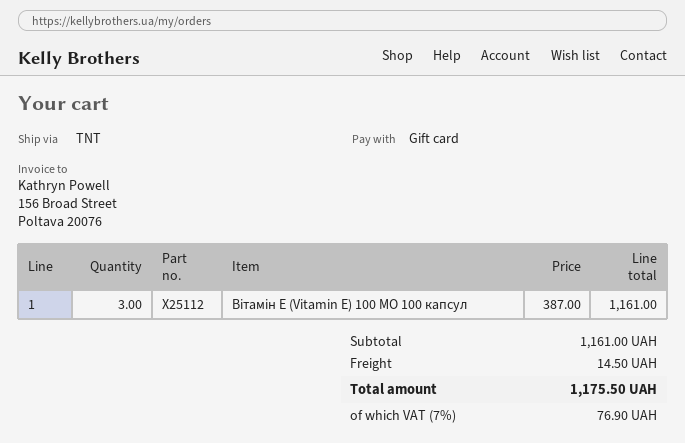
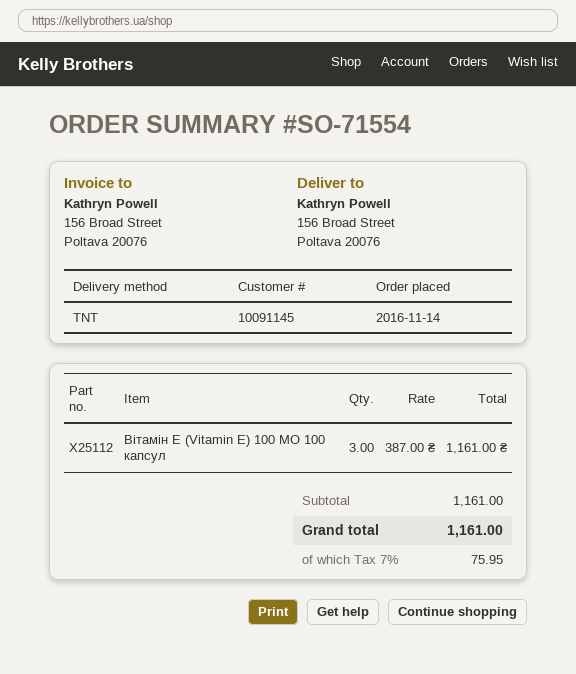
shipping: 14.50 -> none
tax: 7% = 76.90 -> 7% = 75.95
total: 1175.50 -> 1161.00

